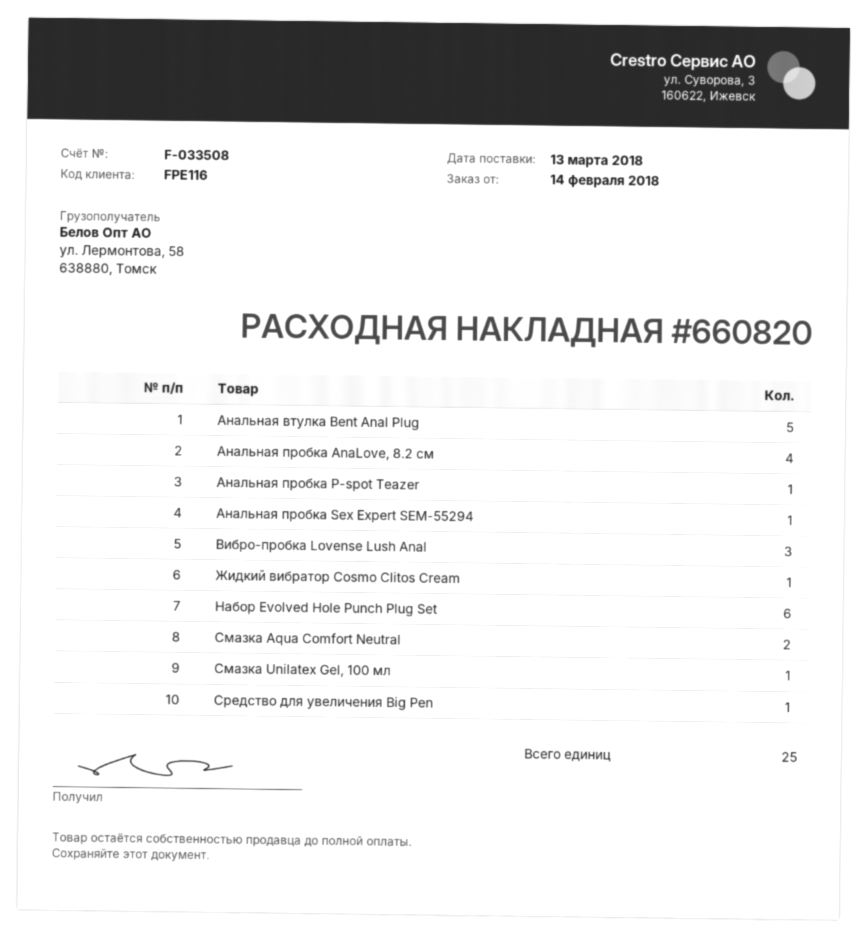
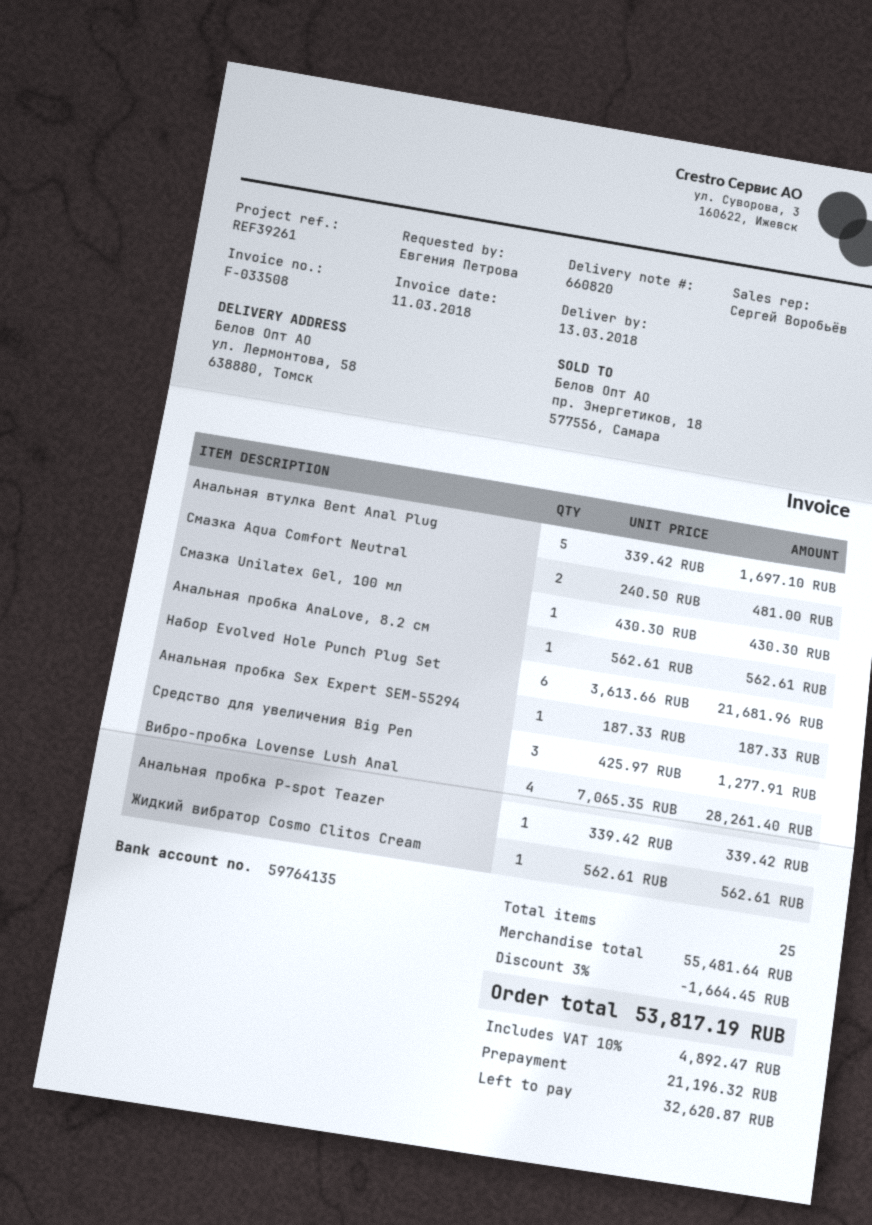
Анальная пробка AnaLove, 8.2 см: 4 -> 1
Вибро-пробка Lovense Lush Anal: 3 -> 4
Средство для увеличения Big Pen: 1 -> 3

